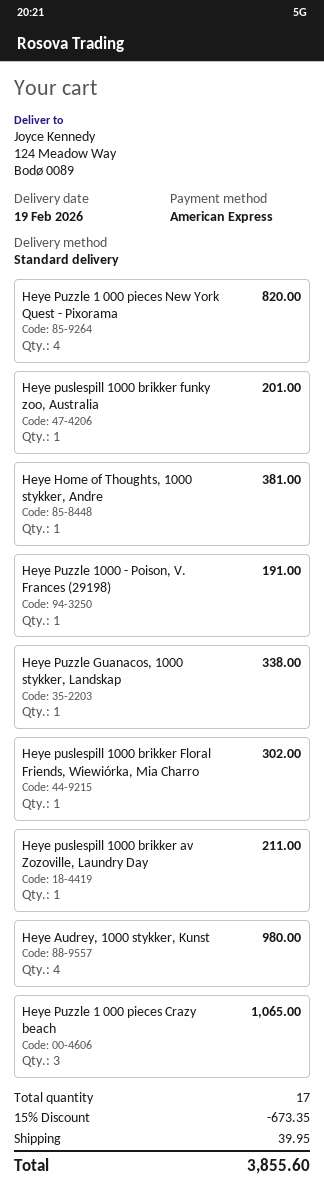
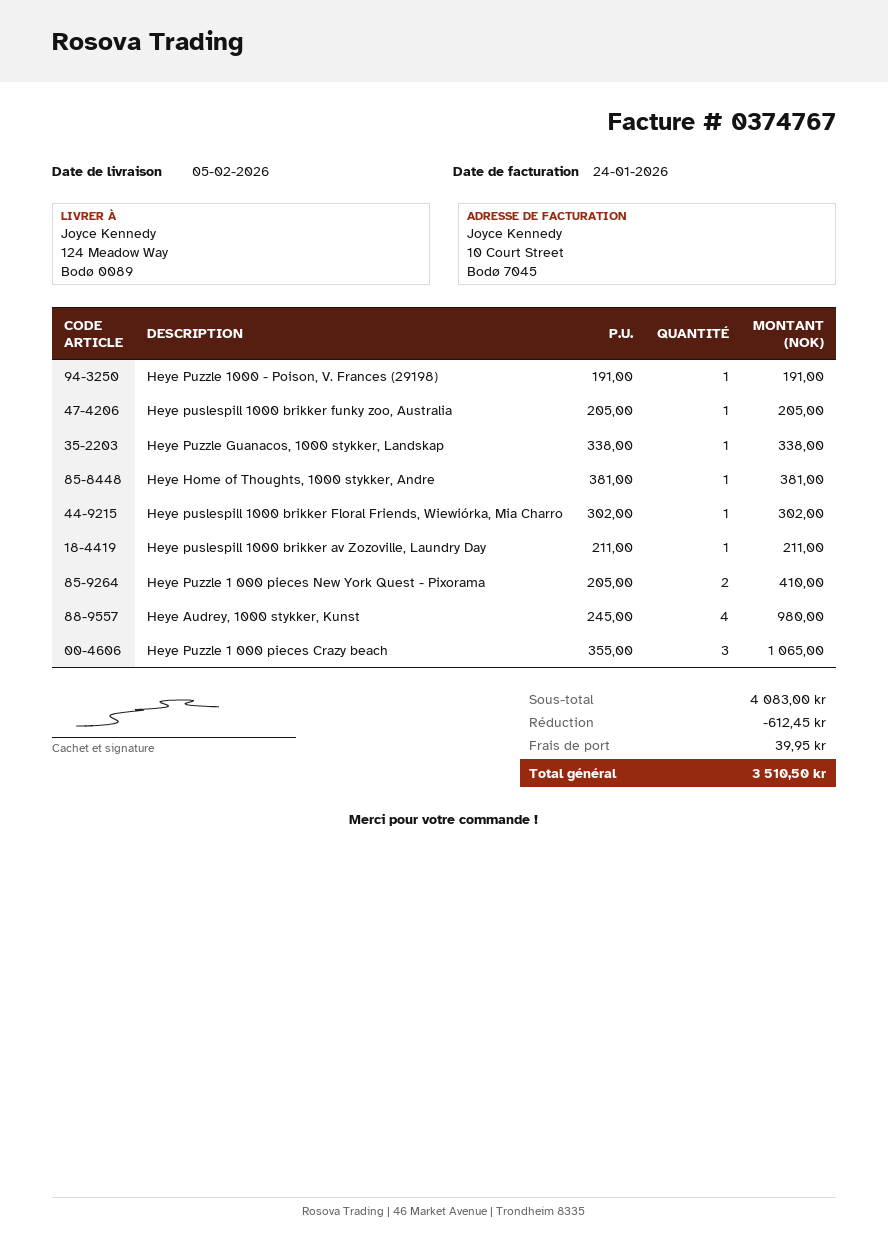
delivery date: 2026-02-19 -> 2026-02-05
Heye Puzzle 1 000 pieces New York Quest - Pixorama: 4 for 820.00 -> 2 for 410.00
Heye puslespill 1000 brikker funky zoo, Australia: 1 for 201.00 -> 1 for 205.00
discount: 673.35 -> 612.45
total: 3855.60 -> 3510.50

